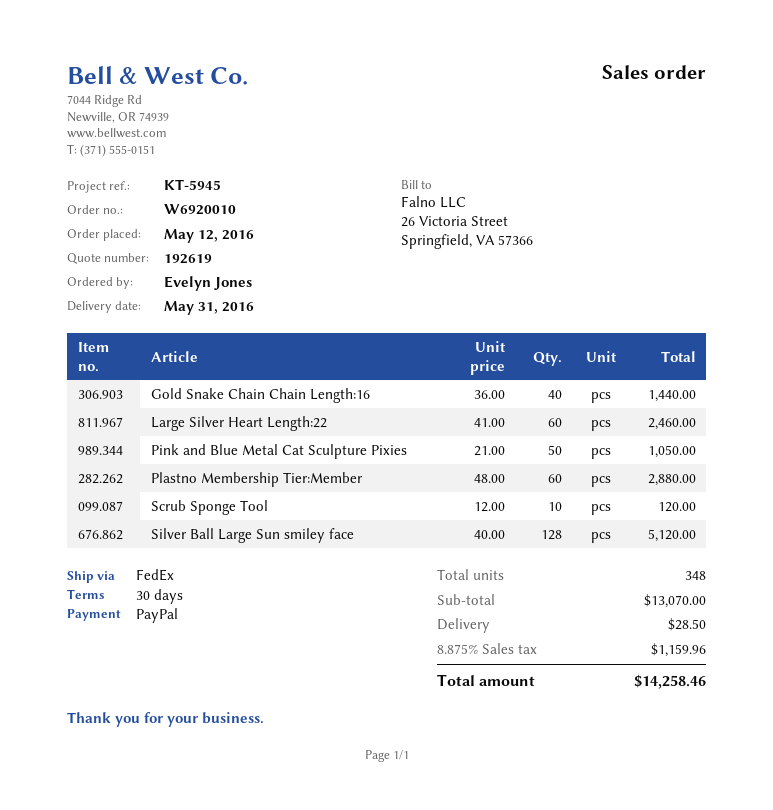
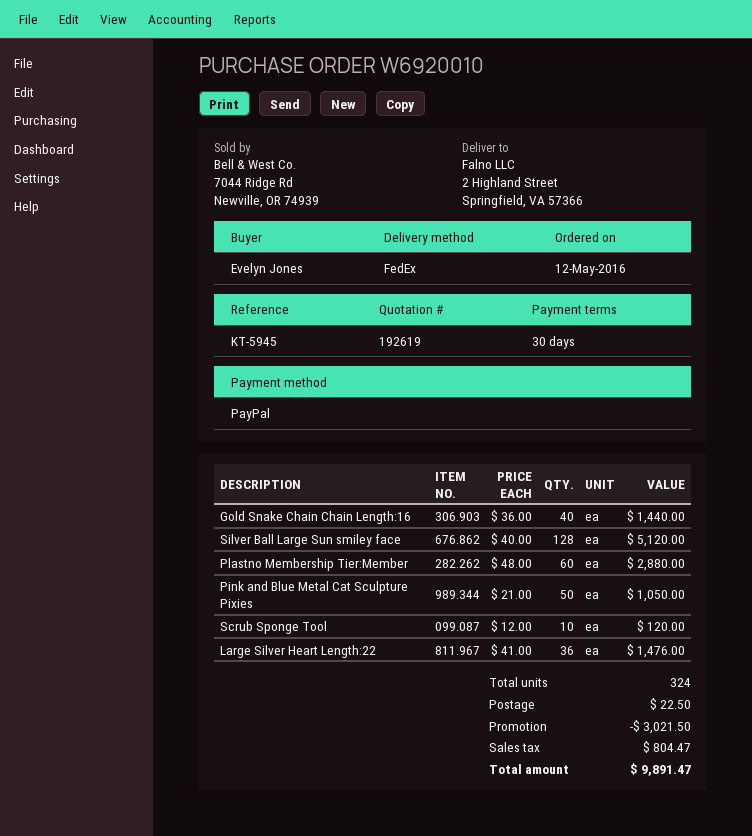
Large Silver Heart Length:22: 60 x 41.00 = 2460.00 -> 36 x 41.00 = 1476.00
total quantity: 348 -> 324
discount: none -> 3021.50
shipping: 28.50 -> 22.50
tax: 1159.96 -> 804.47
total: 14258.46 -> 9891.47

